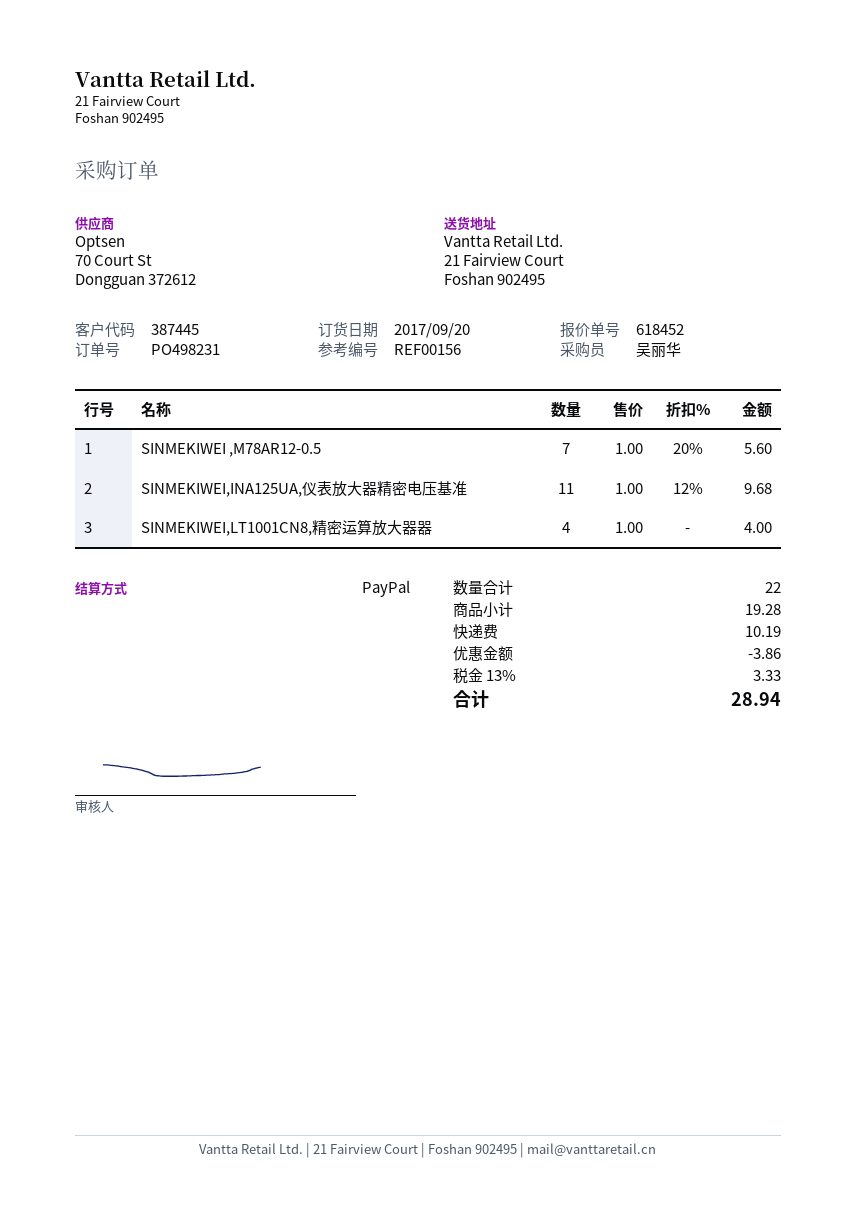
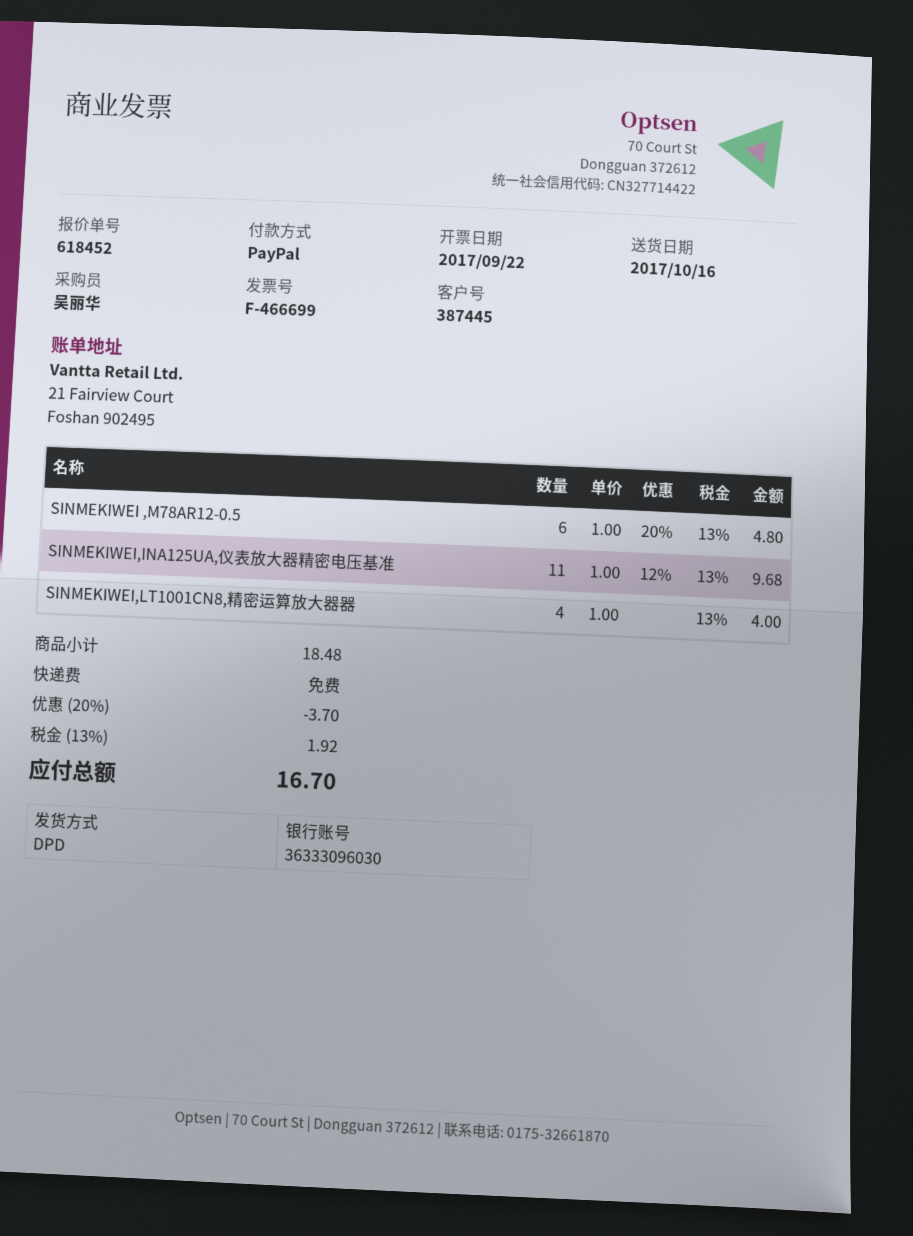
SINMEKIWEI ,M78AR12-0.5: 7 x 1.00 - 20% = 5.60 -> 6 x 1.00 - 20% = 4.80
subtotal: 19.28 -> 18.48
discount: 3.86 -> 3.70
shipping: 10.19 -> 0.00
tax: 13% = 3.33 -> 13% = 1.92
total: 28.94 -> 16.70

